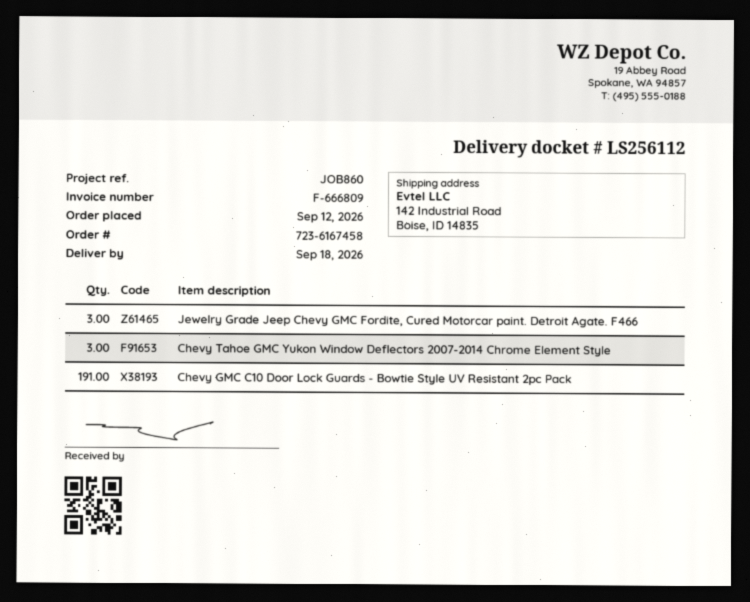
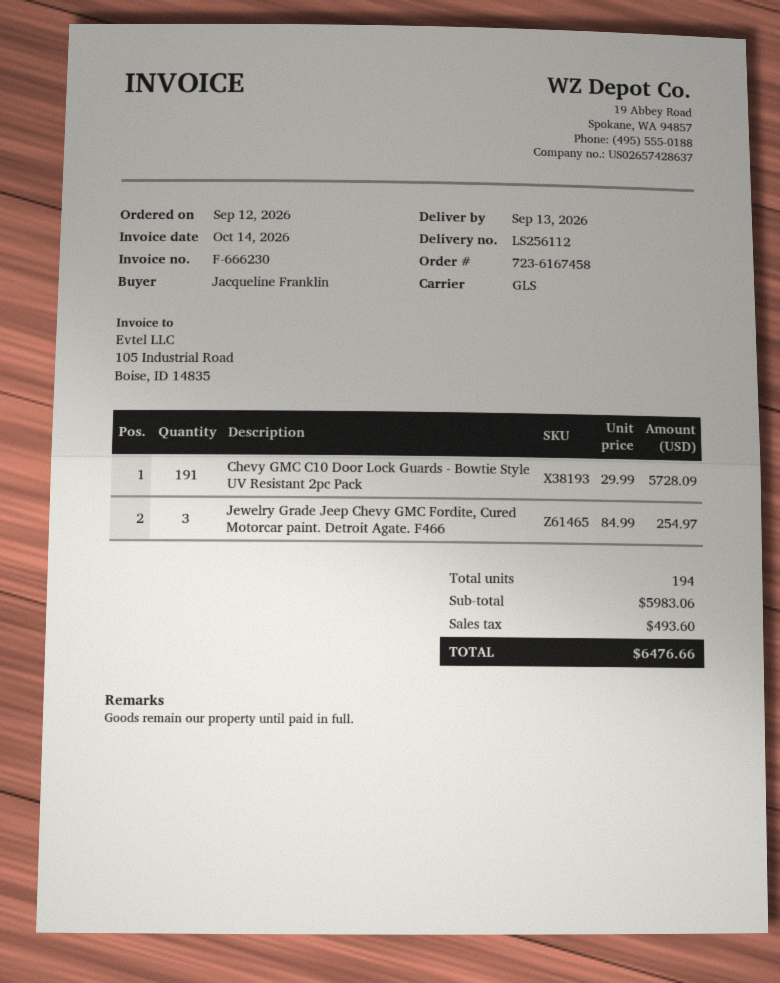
delivery date: 2026-09-18 -> 2026-09-13
invoice number: F-666809 -> F-666230
Chevy Tahoe GMC Yukon Window Deflectors 2007-2014 Chrome Element Style: 3 -> none

